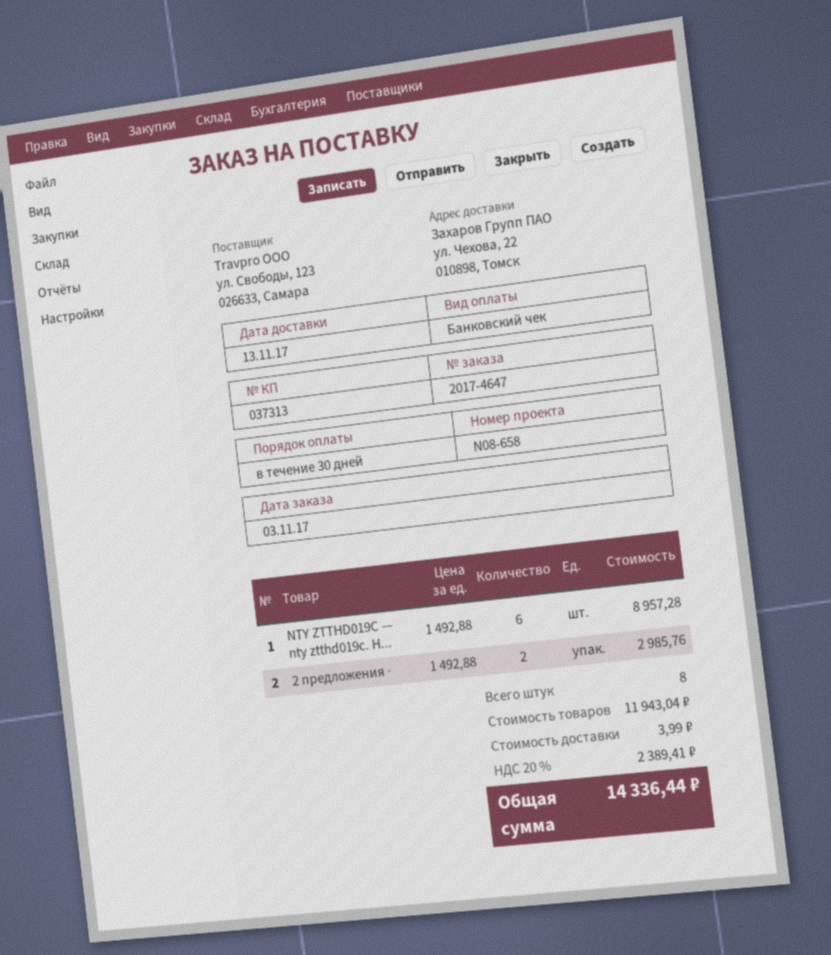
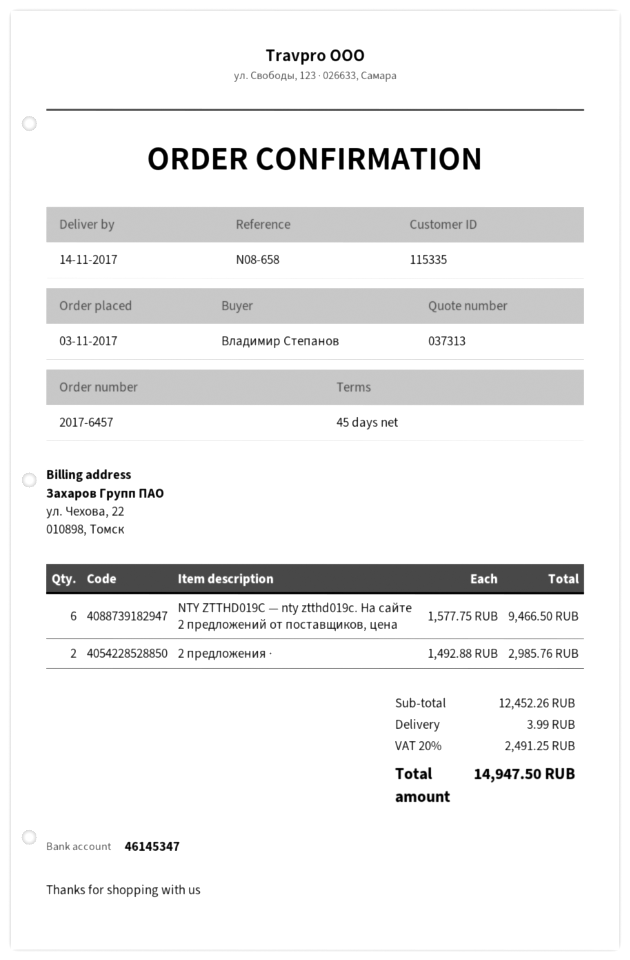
order number: 2017-4647 -> 2017-6457
delivery date: 2017-11-13 -> 2017-11-14
payment terms: 30 days -> 45 days
NTY ZTTHD019C — nty ztthd019c. Н...: 6 x 1492.88 = 8957.28 -> 6 x 1577.75 = 9466.50
subtotal: 11943.04 -> 12452.26
tax: 20% = 2389.41 -> 20% = 2491.25
total: 14336.44 -> 14947.50

